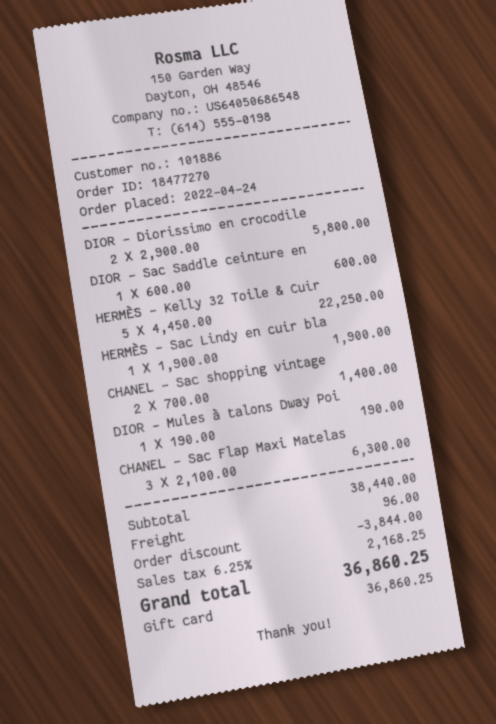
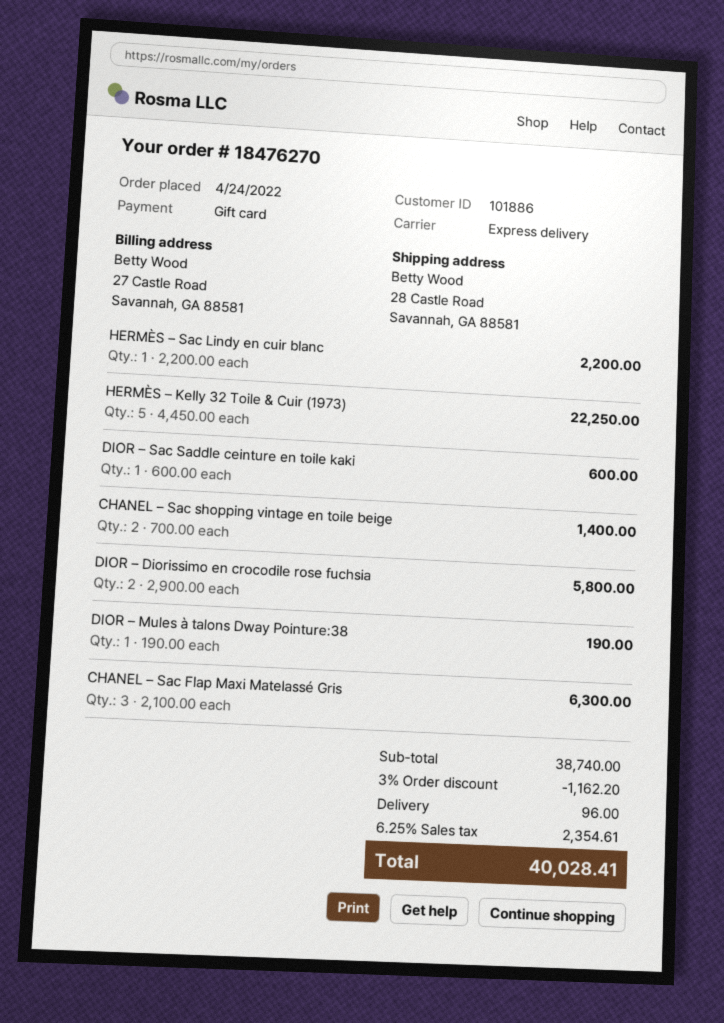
order number: 18477270 -> 18476270
HERMÈS – Sac Lindy en cuir bla: 1 x 1900.00 = 1900.00 -> 1 x 2200.00 = 2200.00
subtotal: 38440.00 -> 38740.00
discount: 3844.00 -> 1162.20
tax: 6.25% = 2168.25 -> 6.25% = 2354.61
total: 36860.25 -> 40028.41

